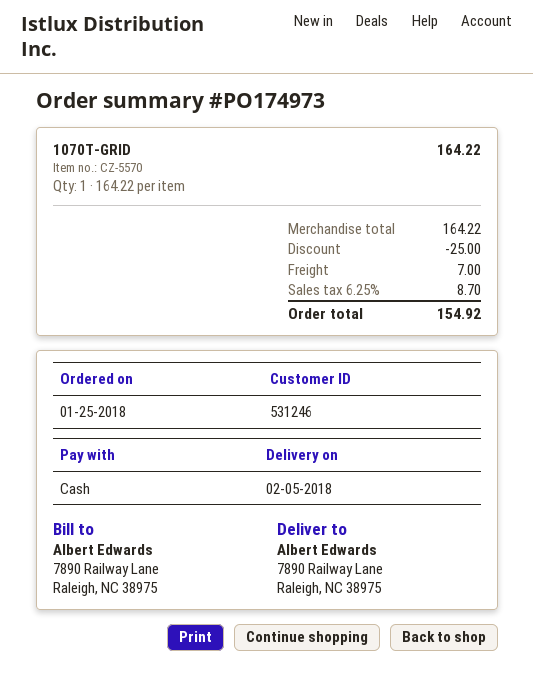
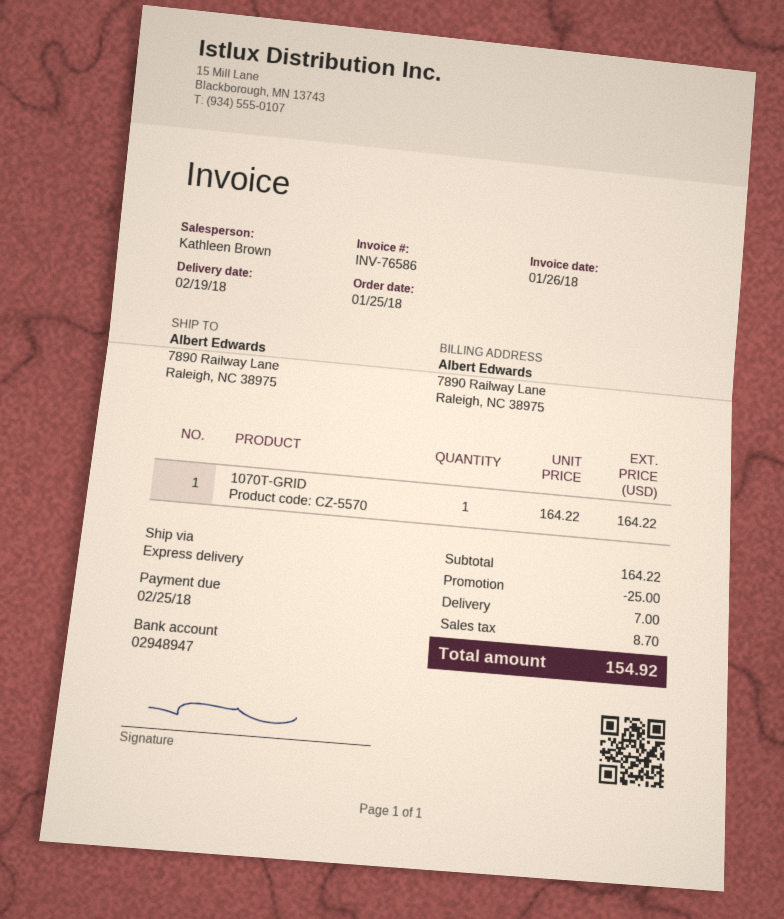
delivery date: 2018-02-05 -> 2018-02-19

